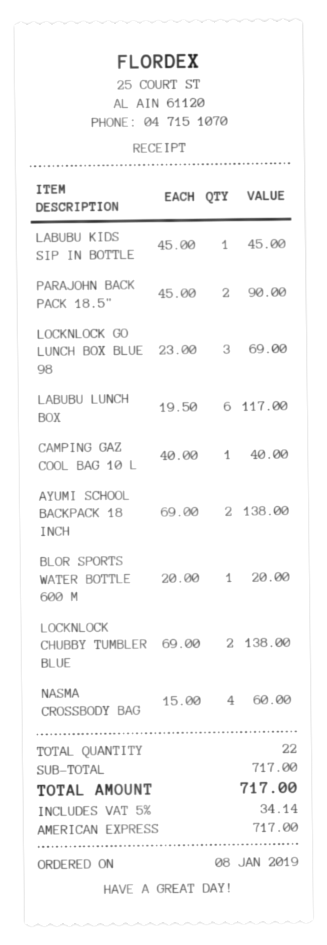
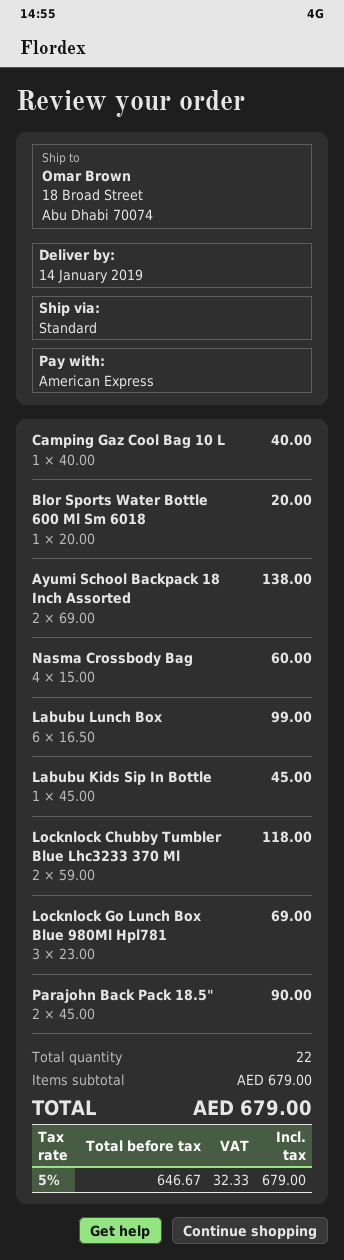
LABUBU LUNCH BOX: 6 x 19.50 = 117.00 -> 6 x 16.50 = 99.00
LOCKNLOCK CHUBBY TUMBLER BLUE: 2 x 69.00 = 138.00 -> 2 x 59.00 = 118.00
subtotal: 717.00 -> 679.00
tax: 5% = 34.14 -> 5% = 32.33
total: 717.00 -> 679.00

